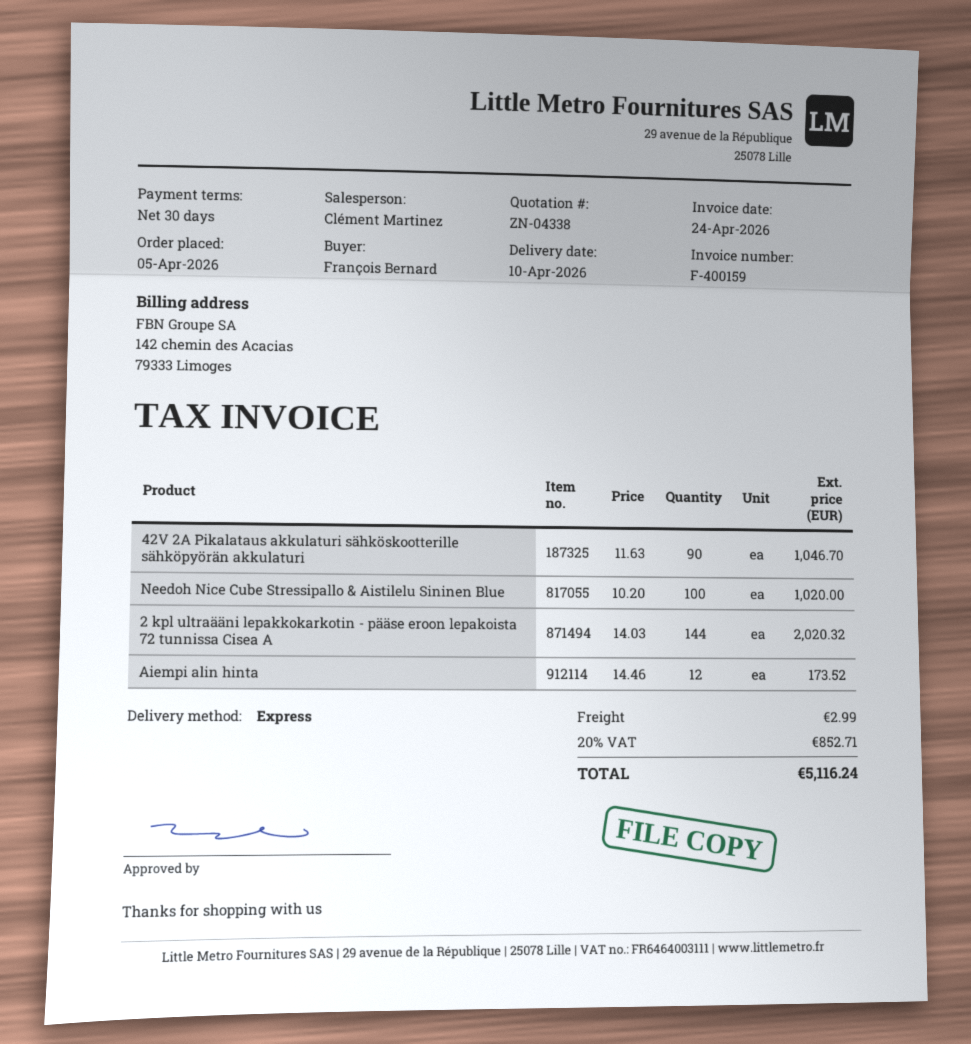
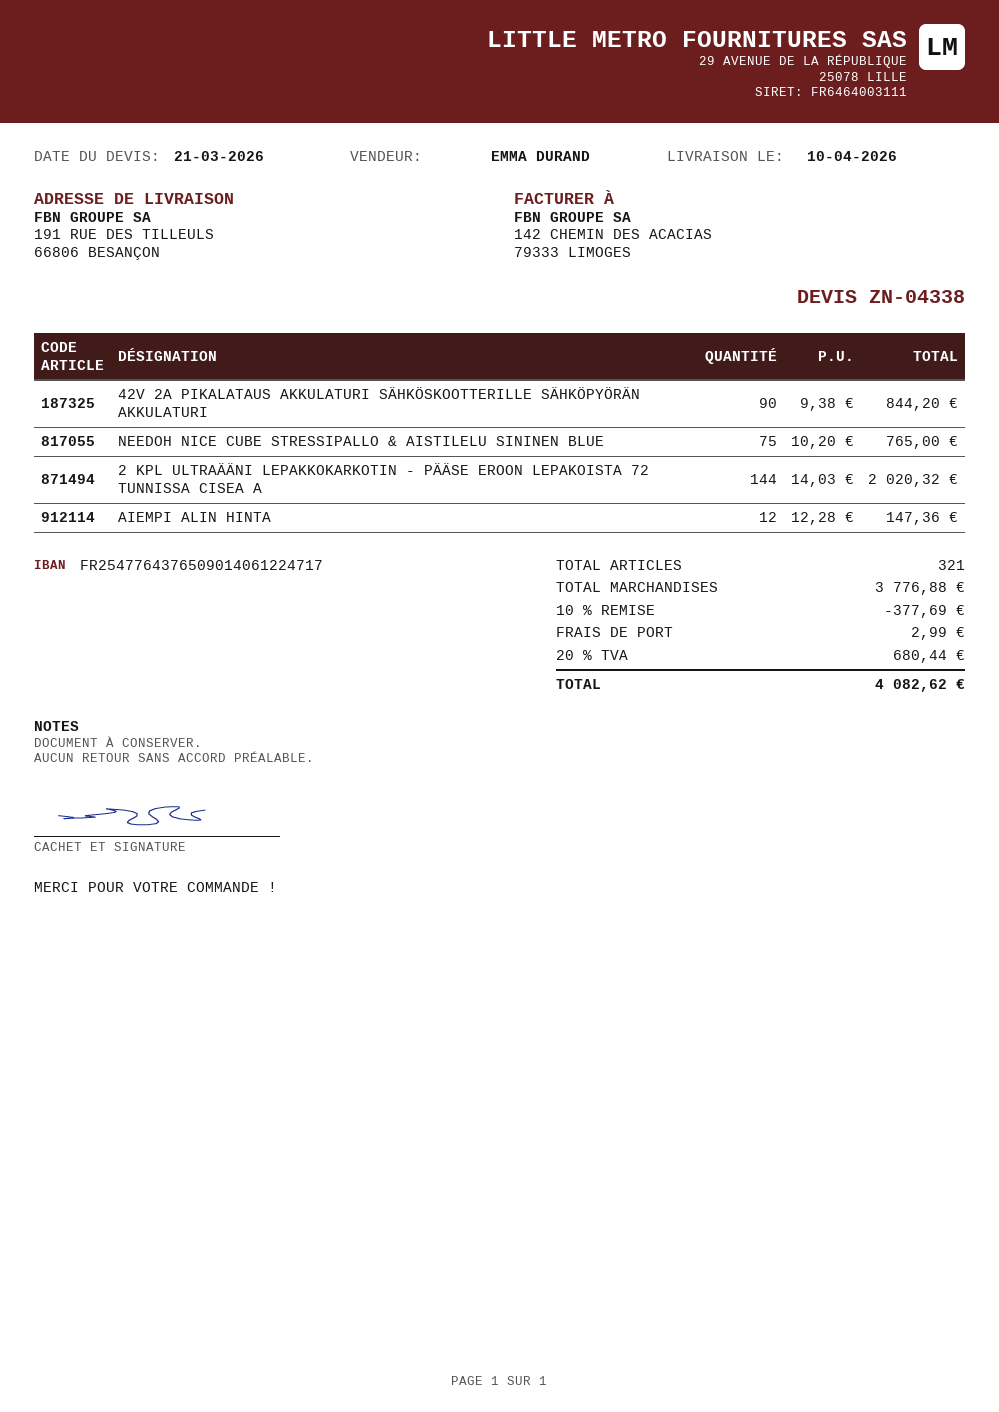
sales rep: Clément Martinez -> EMMA DURAND
42V 2A Pikalataus akkulaturi sähköskootterille sähköpyörän akkulaturi: 90 x 11.63 = 1046.70 -> 90 x 9.38 = 844.20
Needoh Nice Cube Stressipallo & Aistilelu Sininen Blue: 100 x 10.20 = 1020.00 -> 75 x 10.20 = 765.00
Aiempi alin hinta: 12 x 14.46 = 173.52 -> 12 x 12.28 = 147.36
discount: none -> 10% = 377.69
tax: 20% = 852.71 -> 20% = 680.44
total: 5116.24 -> 4082.62

